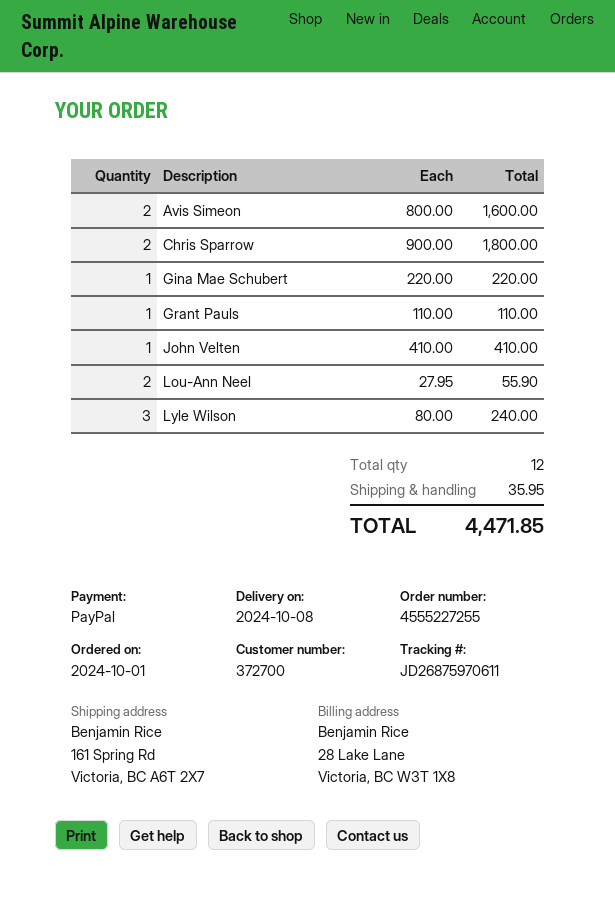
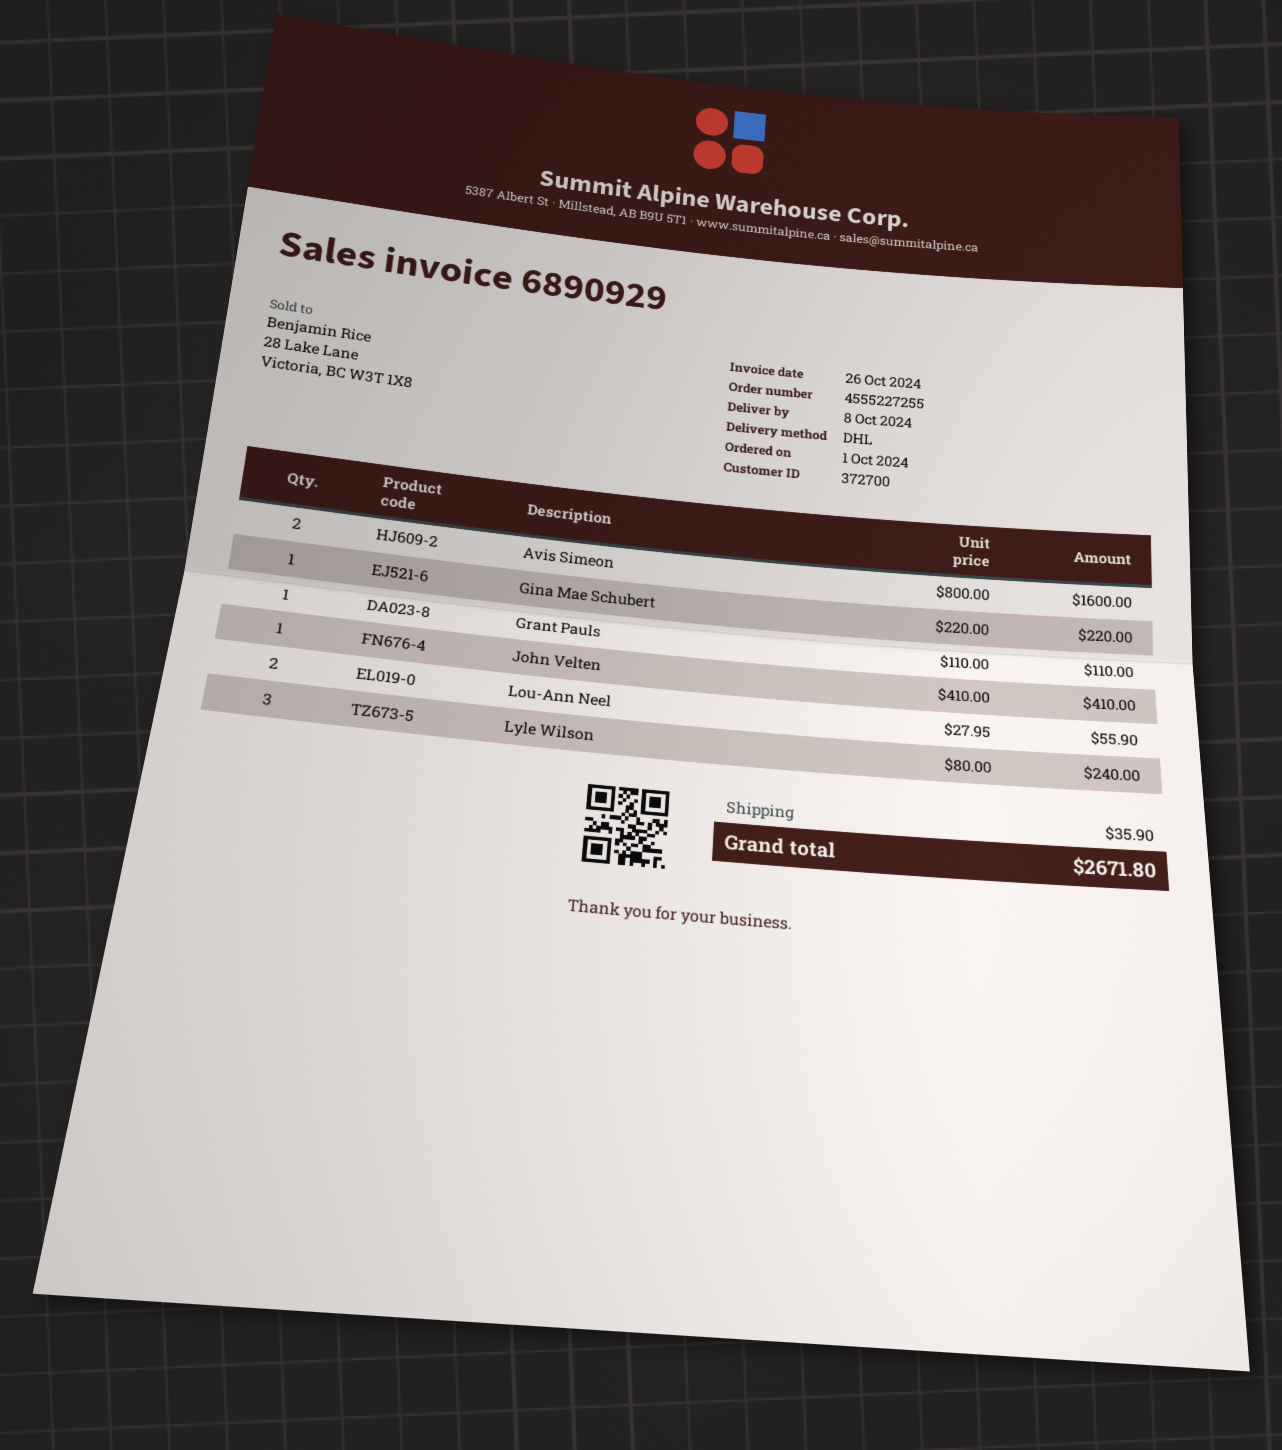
Chris Sparrow: 2 x 900.00 = 1800.00 -> none
shipping: 35.95 -> 35.90
total: 4471.85 -> 2671.80

